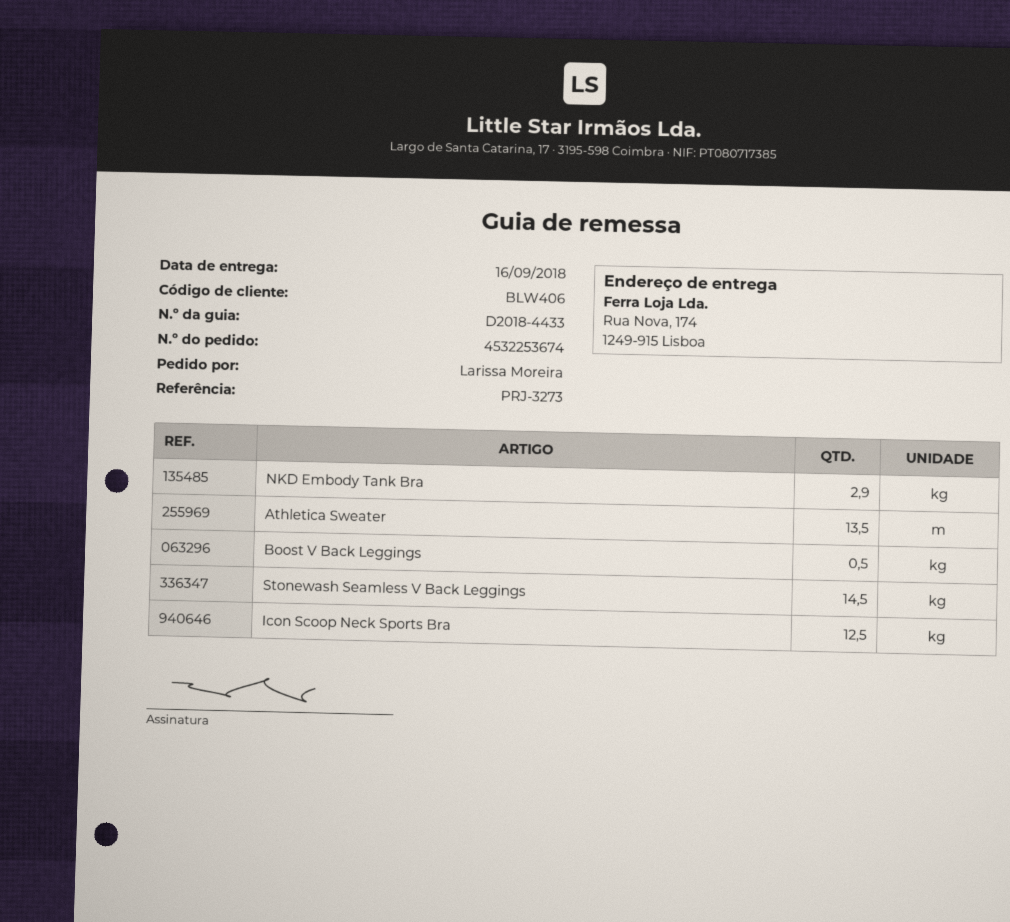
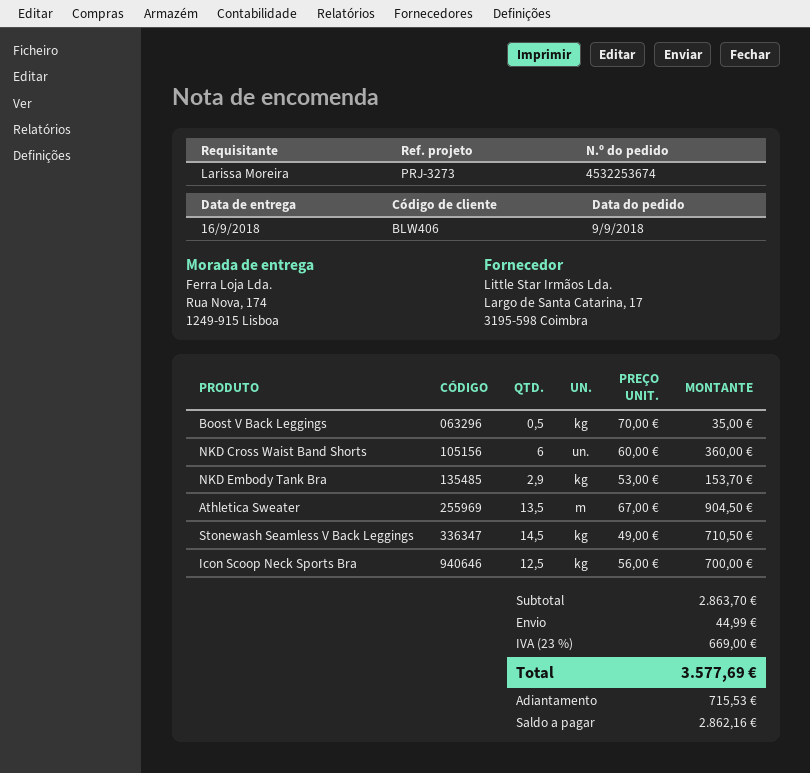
NKD Cross Waist Band Shorts: none -> 6

